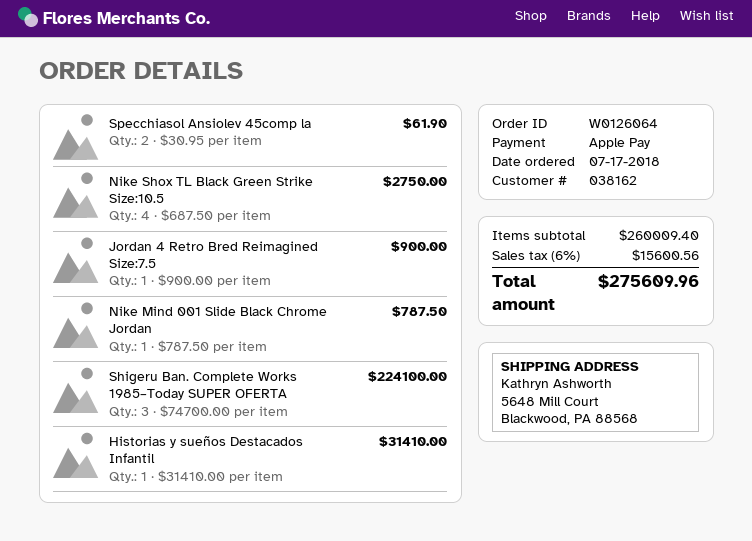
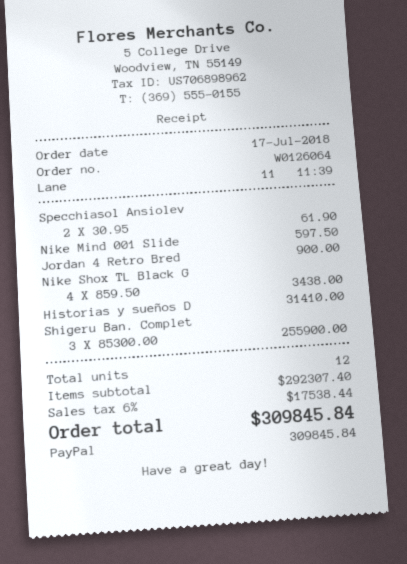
payment method: Apple Pay -> PayPal
Nike Shox TL Black Green Strike Size:10.5: 4 x 687.50 = 2750.00 -> 4 x 859.50 = 3438.00
Nike Mind 001 Slide Black Chrome Jordan: 1 x 787.50 = 787.50 -> 1 x 597.50 = 597.50
Shigeru Ban. Complete Works 1985–Today SUPER OFERTA: 3 x 74700.00 = 224100.00 -> 3 x 85300.00 = 255900.00
subtotal: 260009.40 -> 292307.40
tax: 6% = 15600.56 -> 6% = 17538.44
total: 275609.96 -> 309845.84

